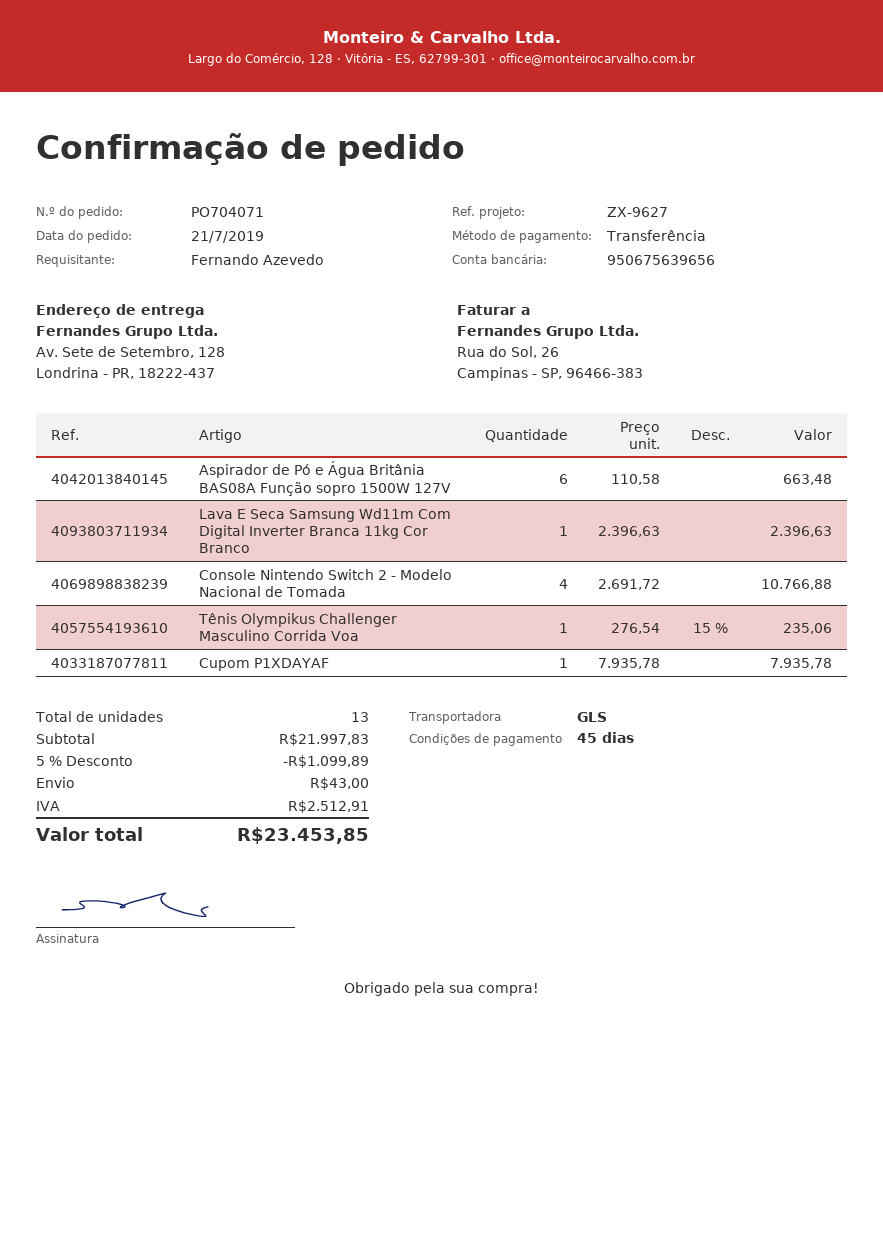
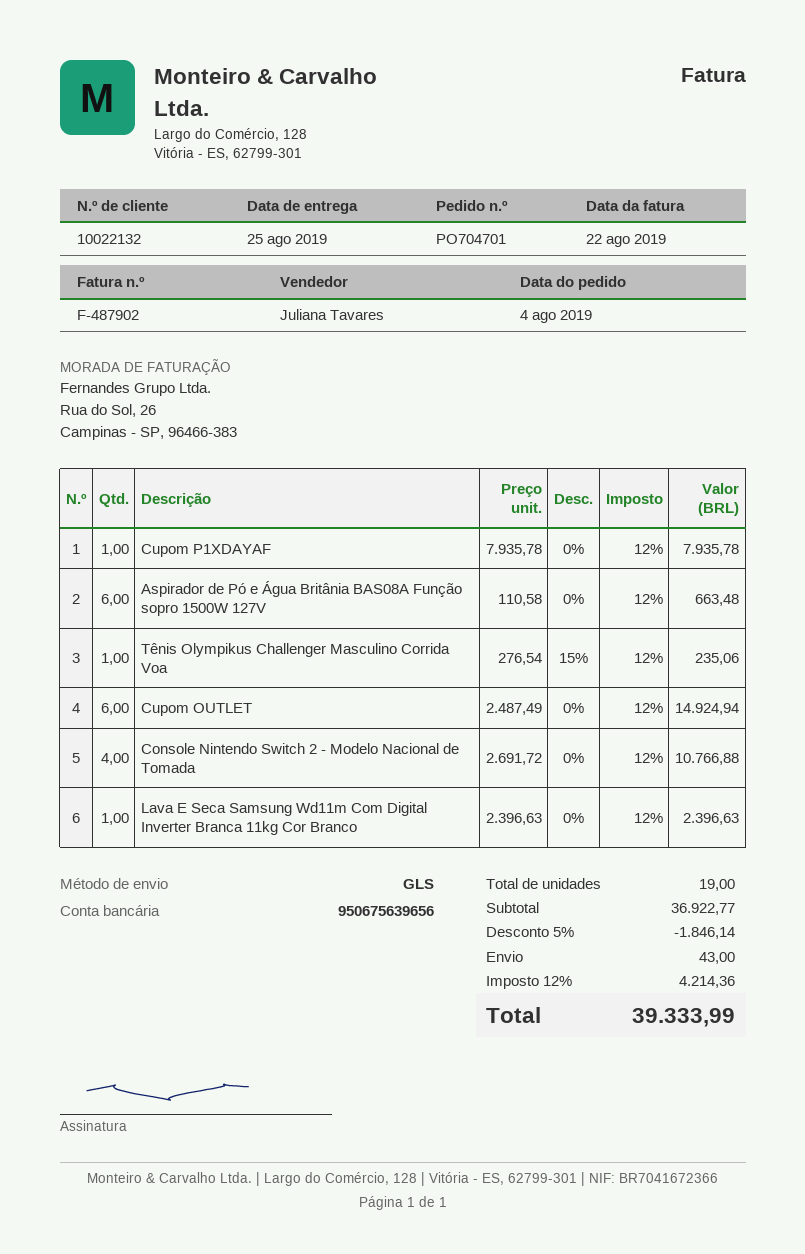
order number: PO704071 -> PO704701
order date: 2019-07-21 -> 2019-08-04
Cupom OUTLET: none -> 6 x 2487.49 = 14924.94
total quantity: 13 -> 19
subtotal: 21997.83 -> 36922.77
discount: 5% = 1099.89 -> 5% = 1846.14
tax: 2512.91 -> 4214.36
total: 23453.85 -> 39333.99

